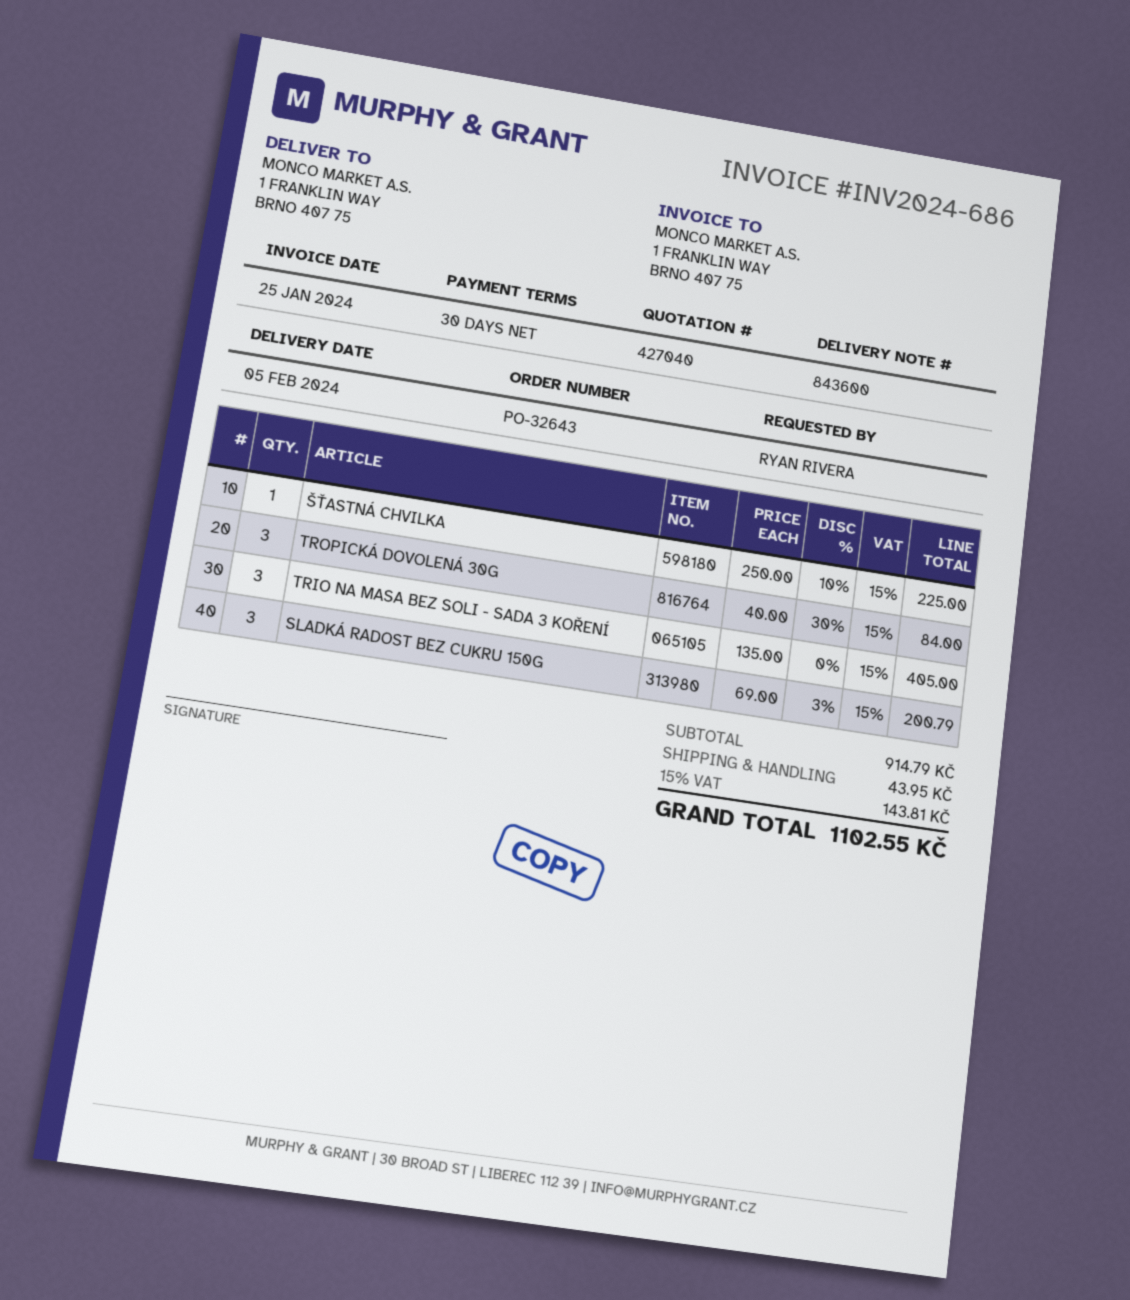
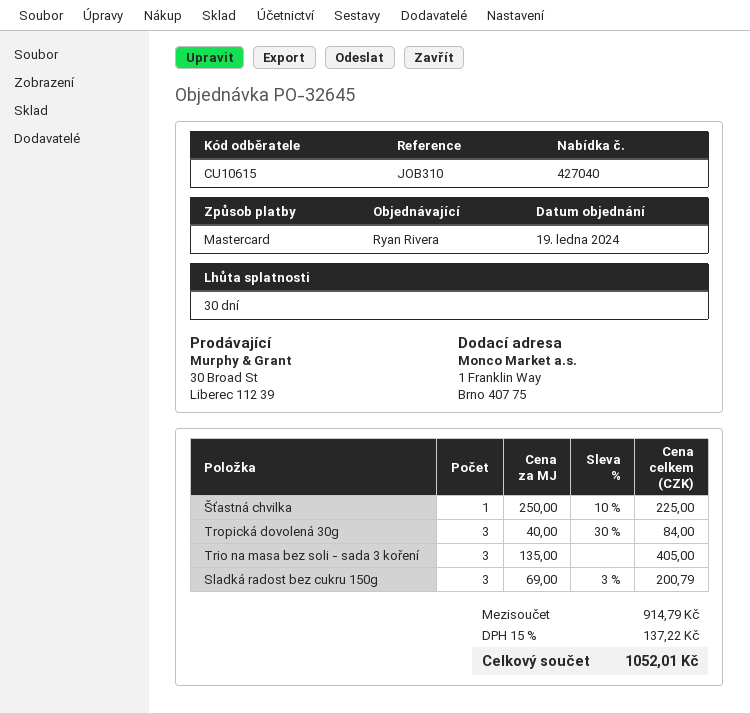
order number: PO-32643 -> PO-32645
shipping: 43.95 -> none
tax: 15% = 143.81 -> 15% = 137.22
total: 1102.55 -> 1052.01

